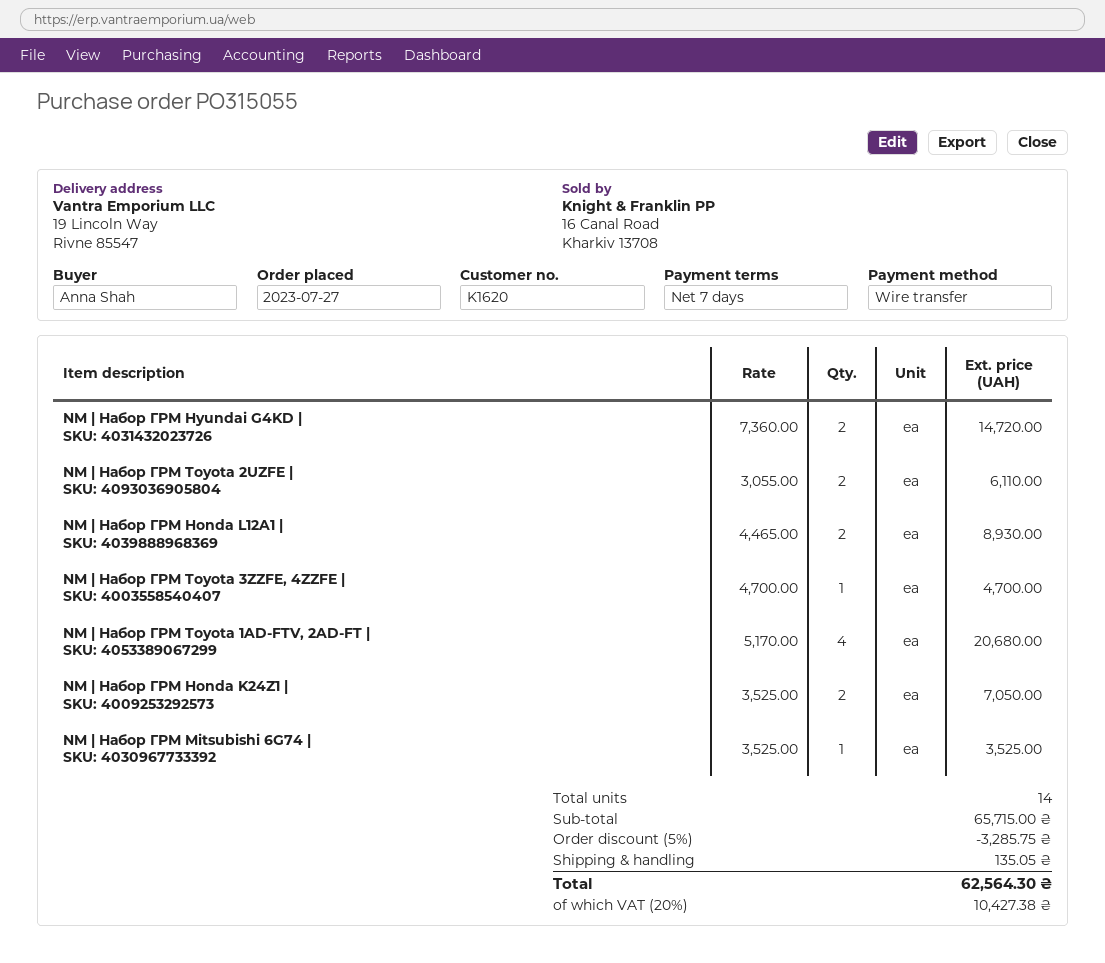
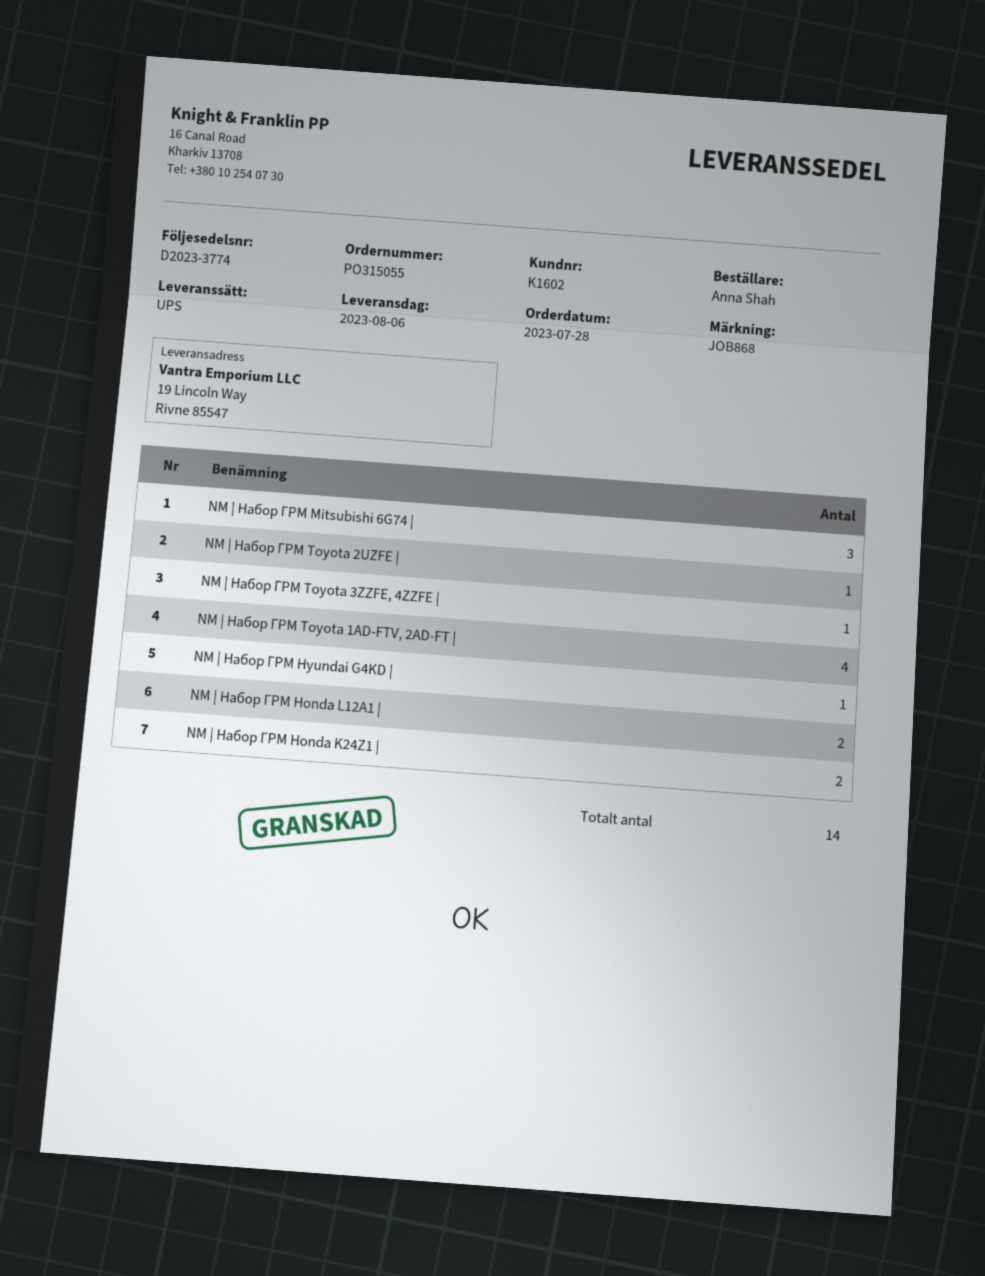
order date: 2023-07-27 -> 2023-07-28
customer number: K1620 -> K1602
NM | Набор ГРМ Hyundai G4KD |: 2 -> 1
NM | Набор ГРМ Toyota 2UZFE |: 2 -> 1
NM | Набор ГРМ Mitsubishi 6G74 |: 1 -> 3

